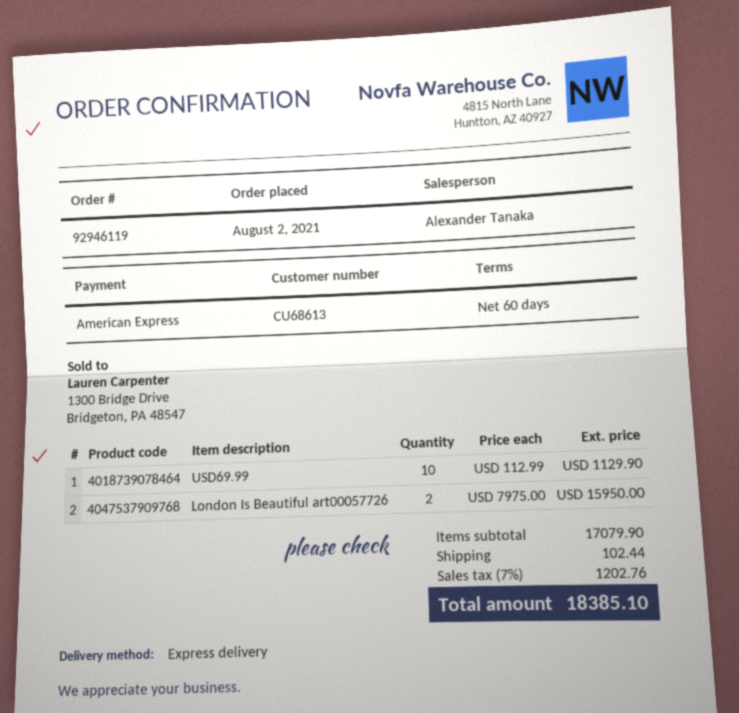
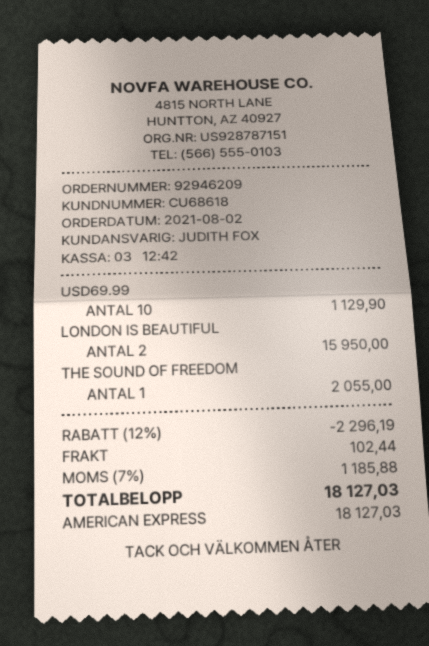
order number: 92946119 -> 92946209
customer number: CU68613 -> CU68618
sales rep: Alexander Tanaka -> JUDITH FOX
THE SOUND OF FREEDOM: none -> 1 for 2055.00
discount: none -> 12% = 2296.19
tax: 7% = 1202.76 -> 7% = 1185.88
total: 18385.10 -> 18127.03

